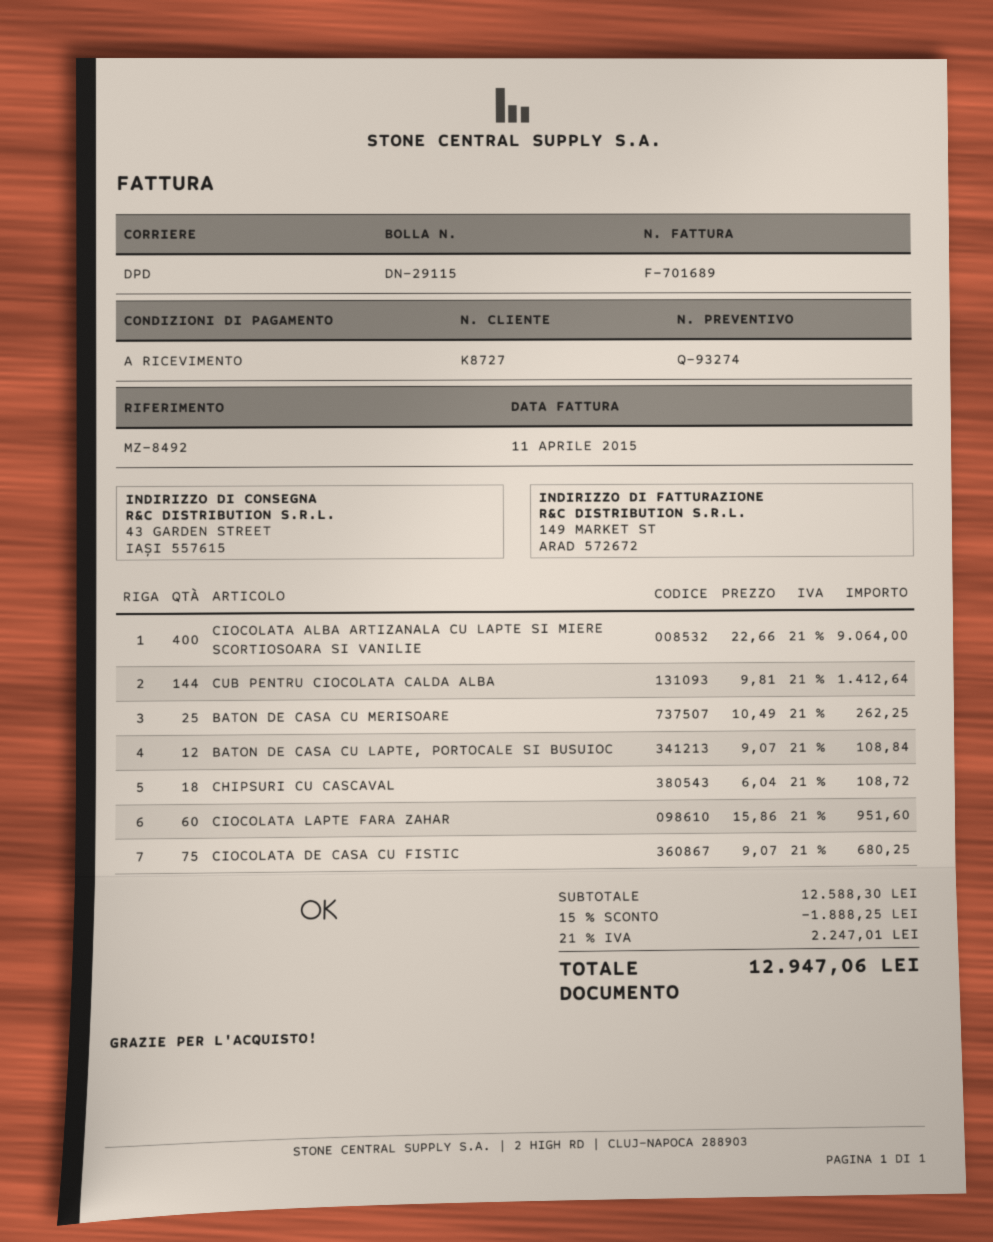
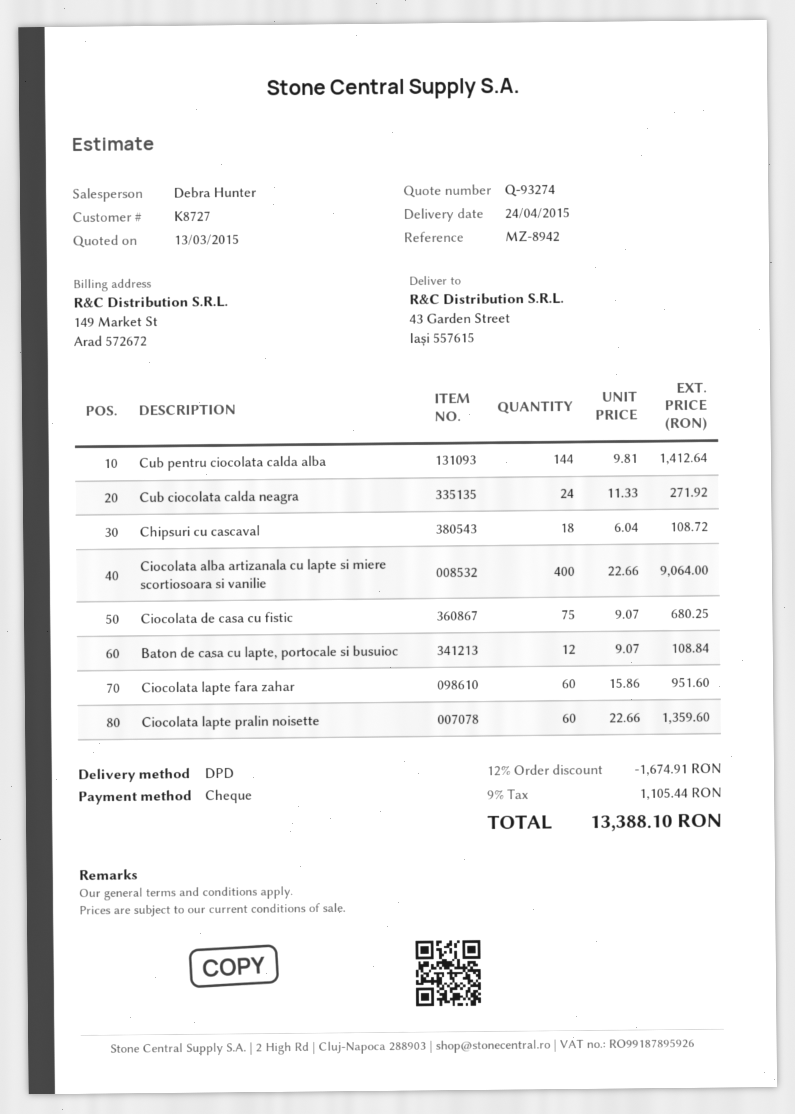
reference: MZ-8492 -> MZ-8942
BATON DE CASA CU MERISOARE: 25 x 10.49 = 262.25 -> none
Cub ciocolata calda neagra: none -> 24 x 11.33 = 271.92
Ciocolata lapte pralin noisette: none -> 60 x 22.66 = 1359.60
discount: 15% = 1888.25 -> 12% = 1674.91
tax: 21% = 2247.01 -> 9% = 1105.44
total: 12947.06 -> 13388.10

